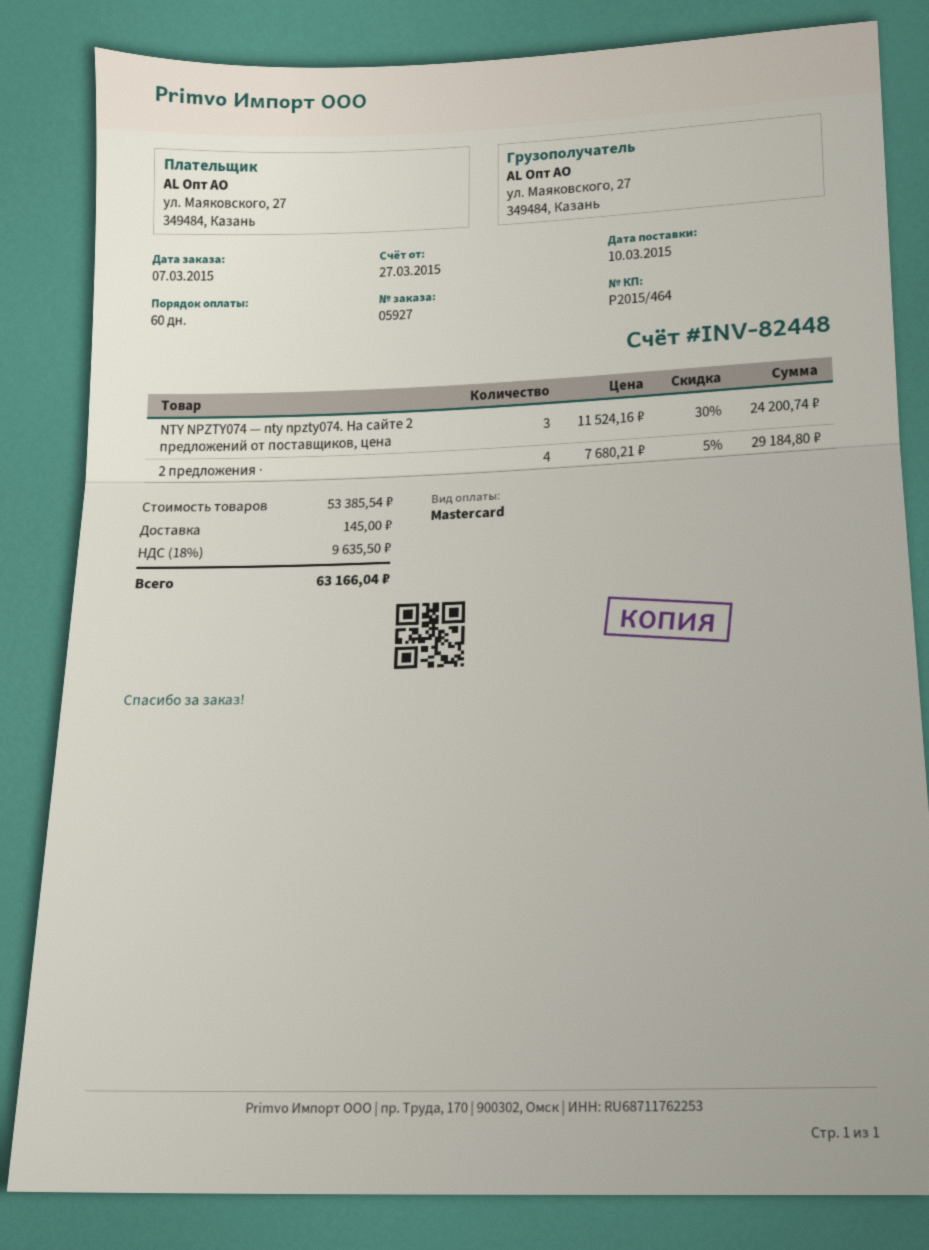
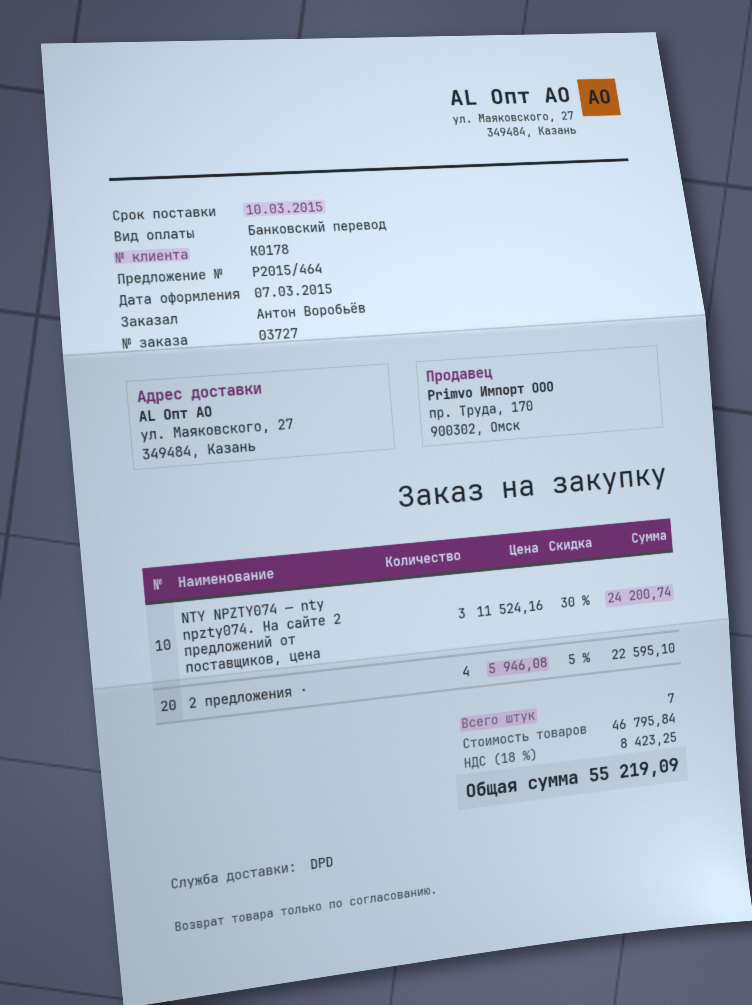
order number: 05927 -> 03727
payment method: Mastercard -> bank transfer
2 предложения ·: 4 x 7680.21 - 5% = 29184.80 -> 4 x 5946.08 - 5% = 22595.10
subtotal: 53385.54 -> 46795.84
shipping: 145.00 -> none
tax: 18% = 9635.50 -> 18% = 8423.25
total: 63166.04 -> 55219.09

